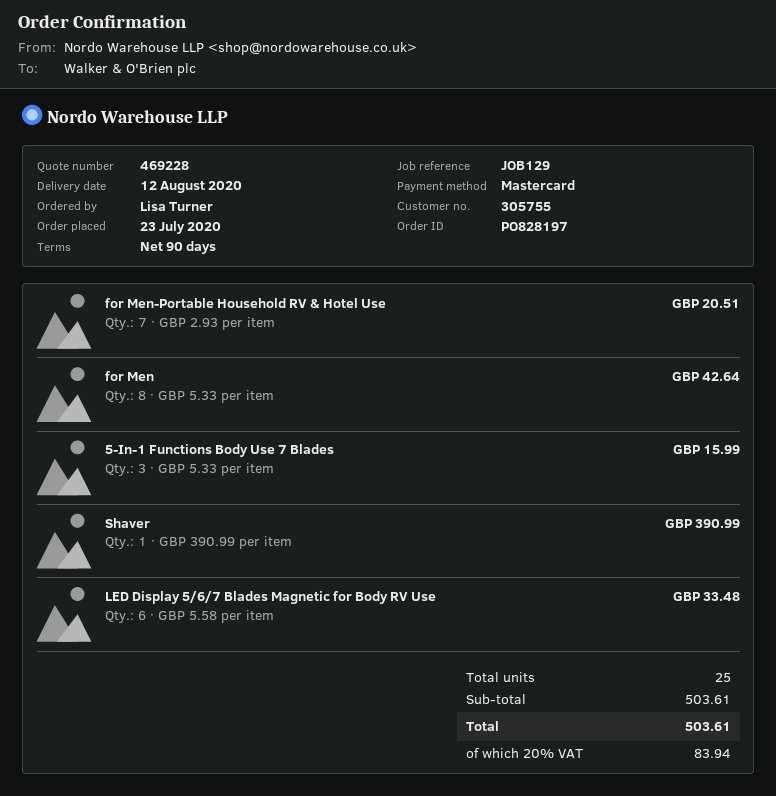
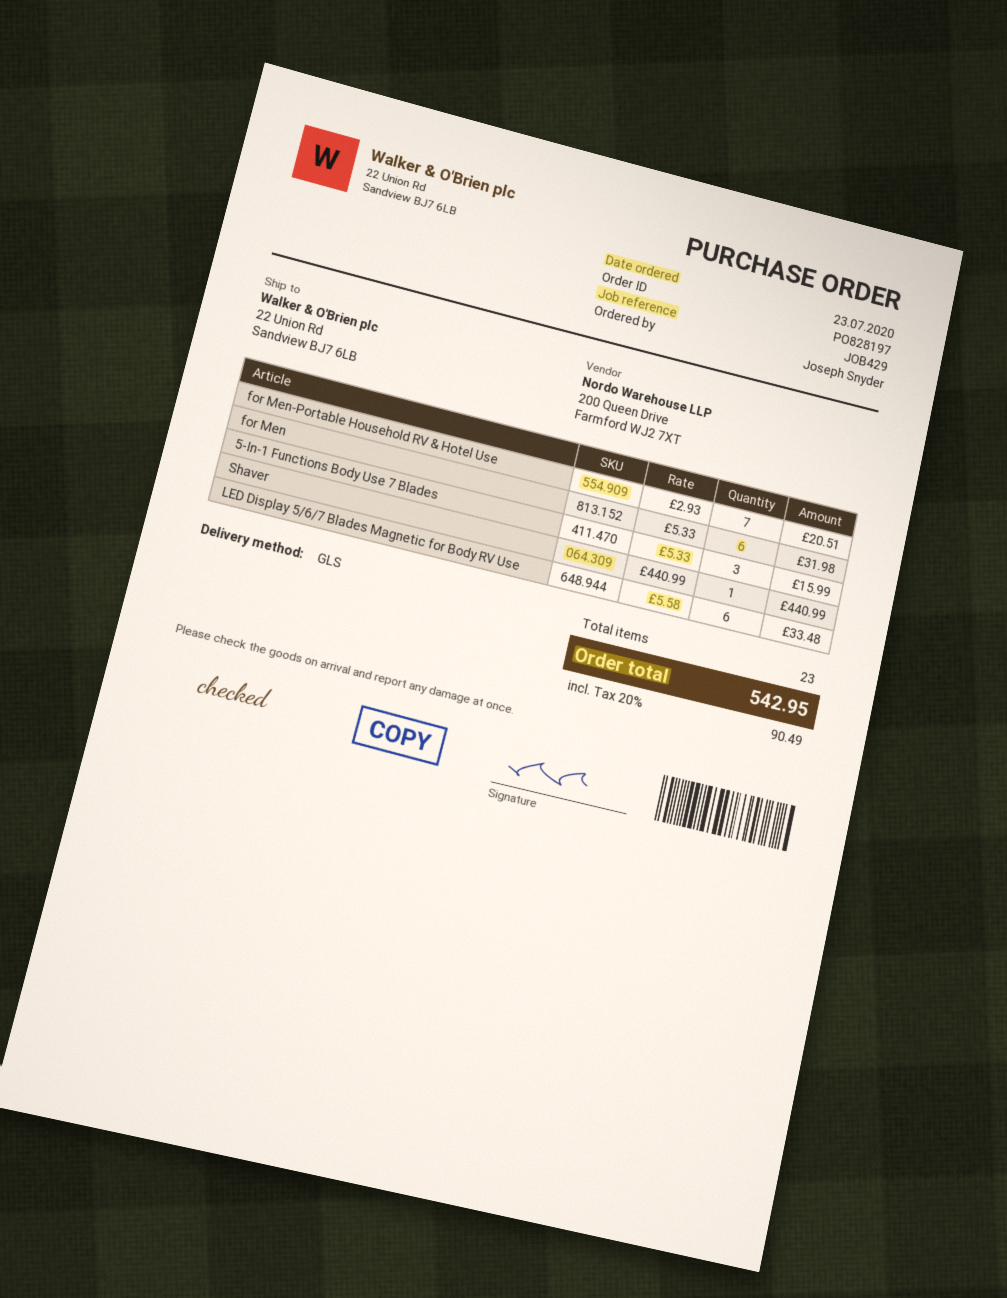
reference: JOB129 -> JOB429
ordered by: Lisa Turner -> Joseph Snyder
for Men: 8 x 5.33 = 42.64 -> 6 x 5.33 = 31.98
Shaver: 1 x 390.99 = 390.99 -> 1 x 440.99 = 440.99
total quantity: 25 -> 23
tax: 20% = 83.94 -> 20% = 90.49
total: 503.61 -> 542.95

